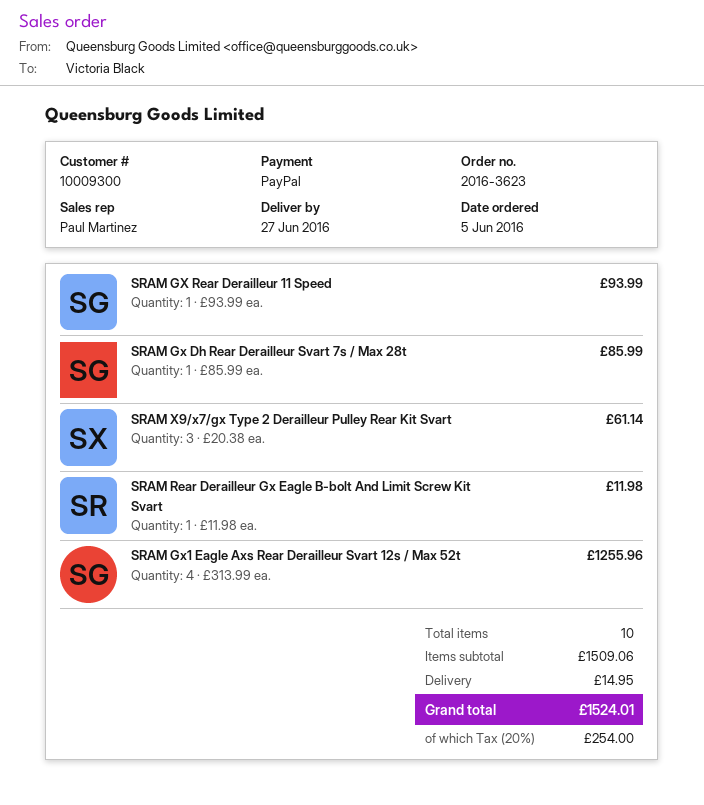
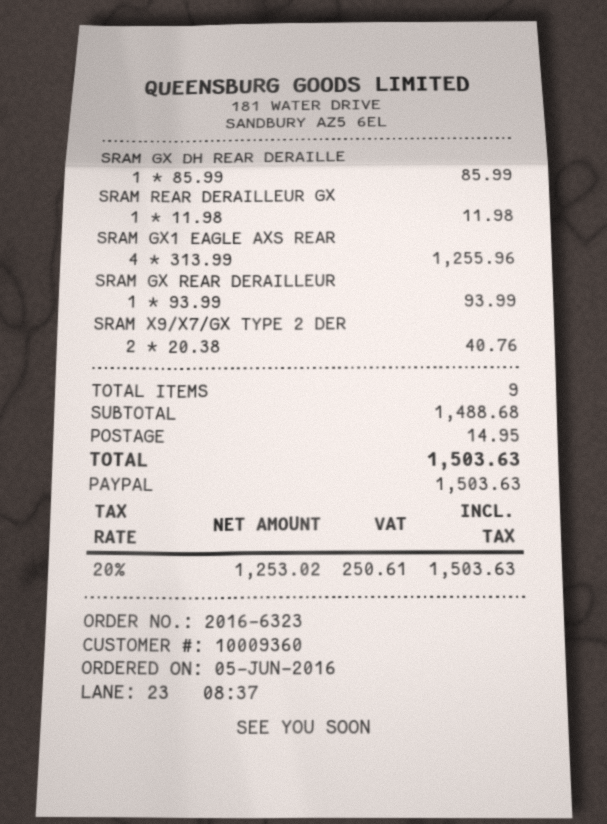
order number: 2016-3623 -> 2016-6323
customer number: 10009300 -> 10009360
SRAM X9/x7/gx Type 2 Derailleur Pulley Rear Kit Svart: 3 x 20.38 = 61.14 -> 2 x 20.38 = 40.76
total quantity: 10 -> 9
subtotal: 1509.06 -> 1488.68
tax: 20% = 254.00 -> 20% = 250.61
total: 1524.01 -> 1503.63

